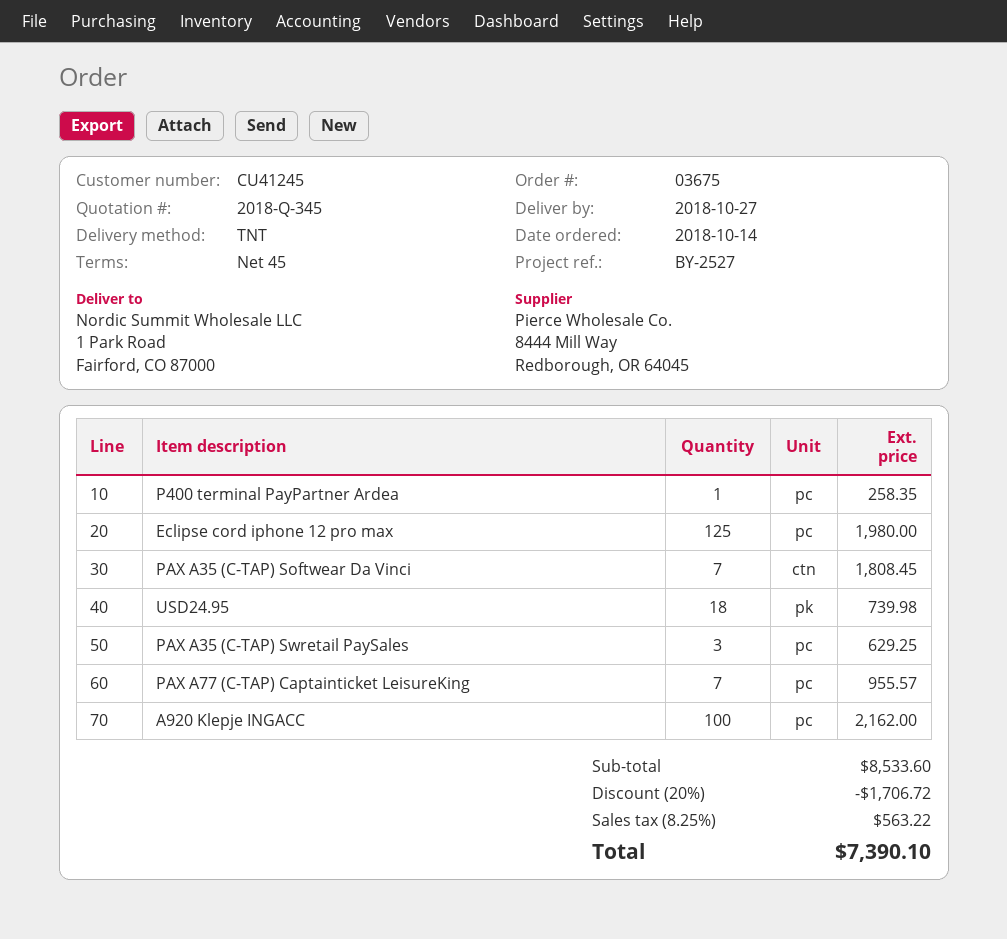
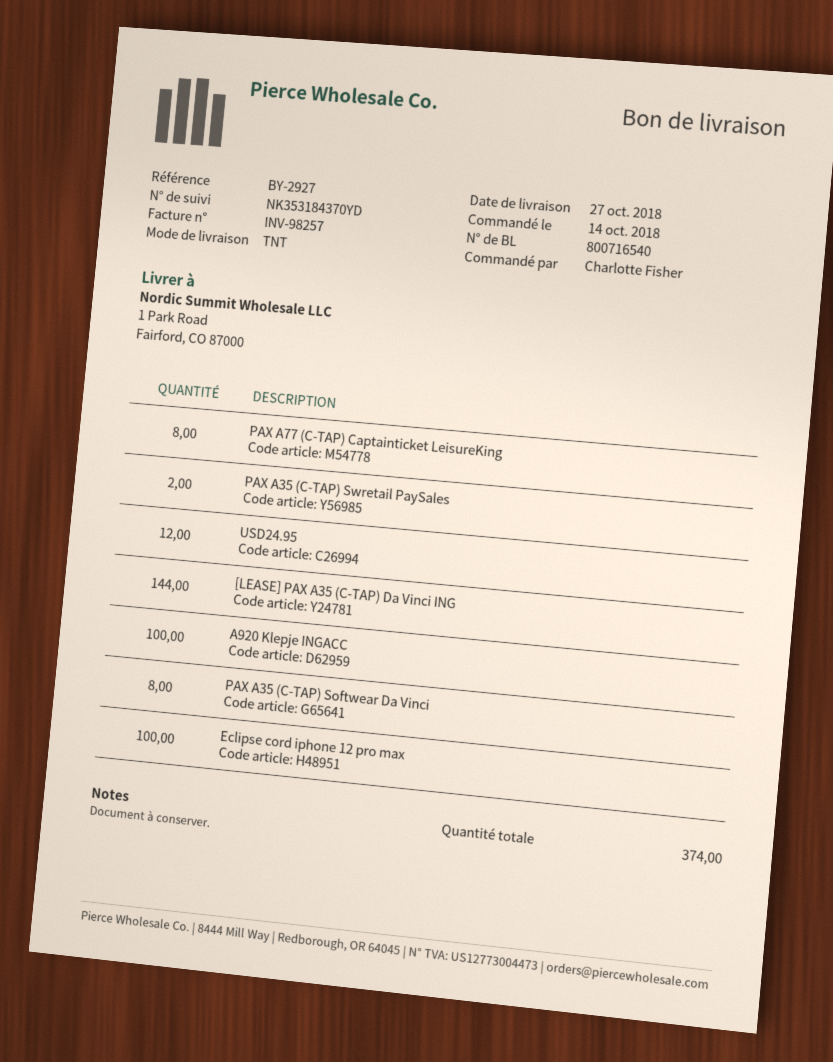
reference: BY-2527 -> BY-2927
P400 terminal PayPartner Ardea: 1 -> none
Eclipse cord iphone 12 pro max: 125 -> 100
PAX A35 (C-TAP) Softwear Da Vinci: 7 -> 8
USD24.95: 18 -> 12
PAX A35 (C-TAP) Swretail PaySales: 3 -> 2
PAX A77 (C-TAP) Captainticket LeisureKing: 7 -> 8
[LEASE] PAX A35 (C-TAP) Da Vinci ING: none -> 144

